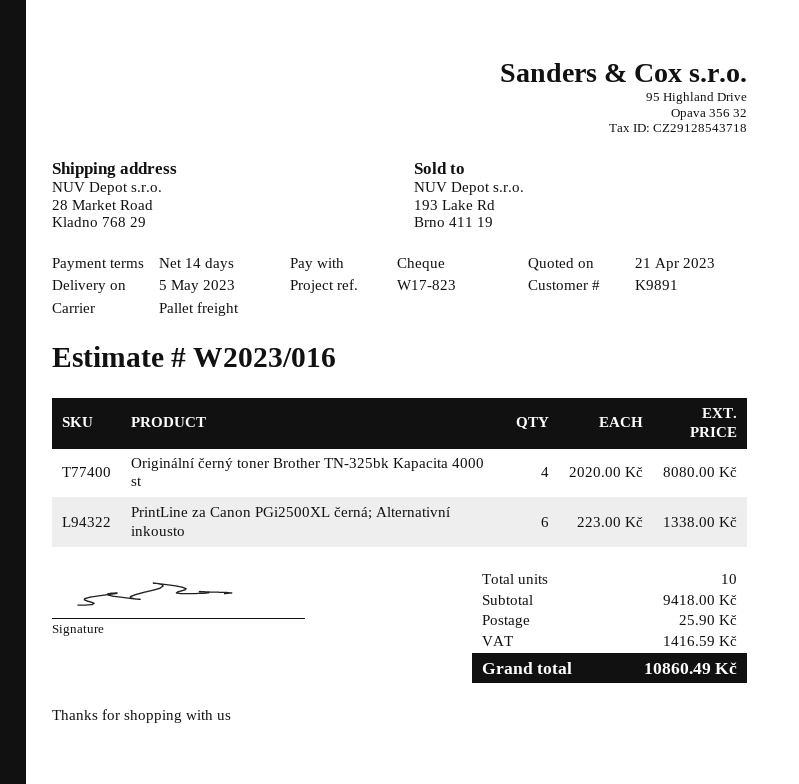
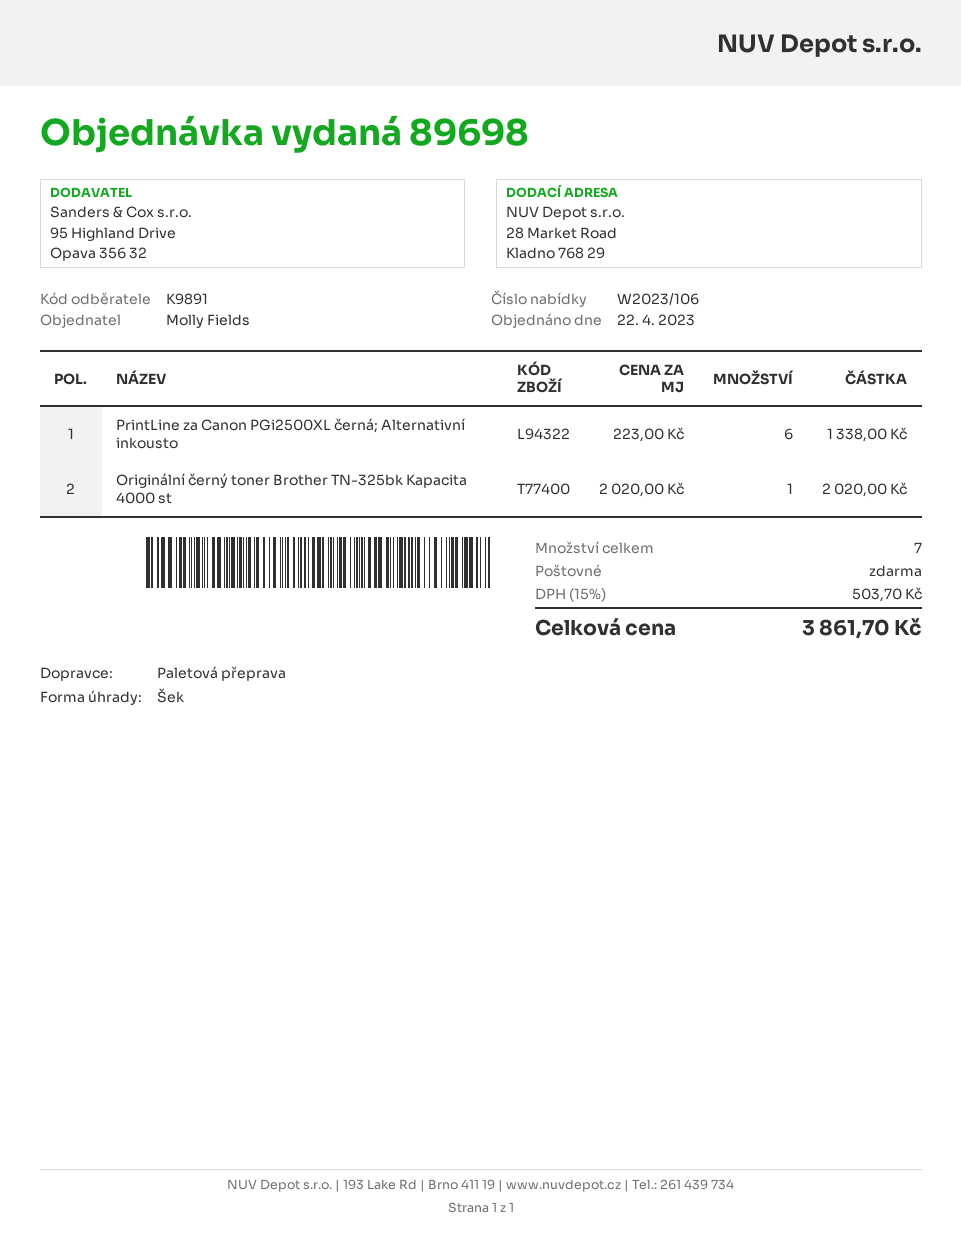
quote number: W2023/016 -> W2023/106
Originální černý toner Brother TN-325bk Kapacita 4000 st: 4 x 2020.00 = 8080.00 -> 1 x 2020.00 = 2020.00
total quantity: 10 -> 7
shipping: 25.90 -> 0.00
tax: 1416.59 -> 503.70
total: 10860.49 -> 3861.70

